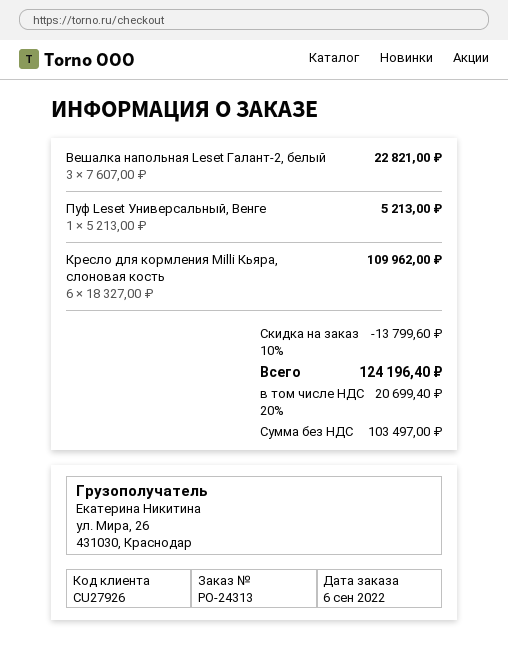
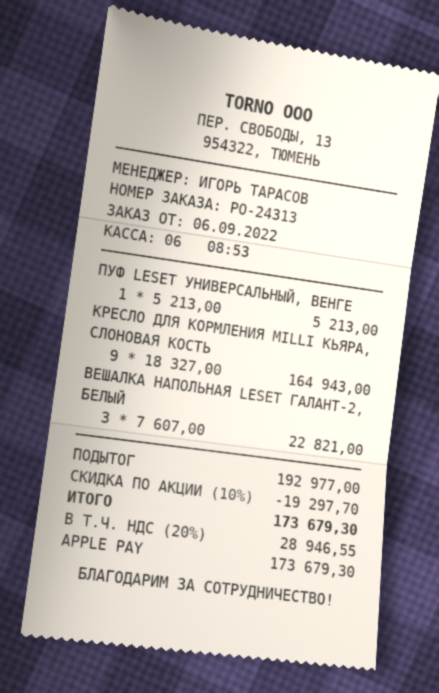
Кресло для кормления Milli Кьяра, слоновая кость: 6 x 18327.00 = 109962.00 -> 9 x 18327.00 = 164943.00
discount: 10% = 13799.60 -> 10% = 19297.70
tax: 20% = 20699.40 -> 20% = 28946.55
total: 124196.40 -> 173679.30

